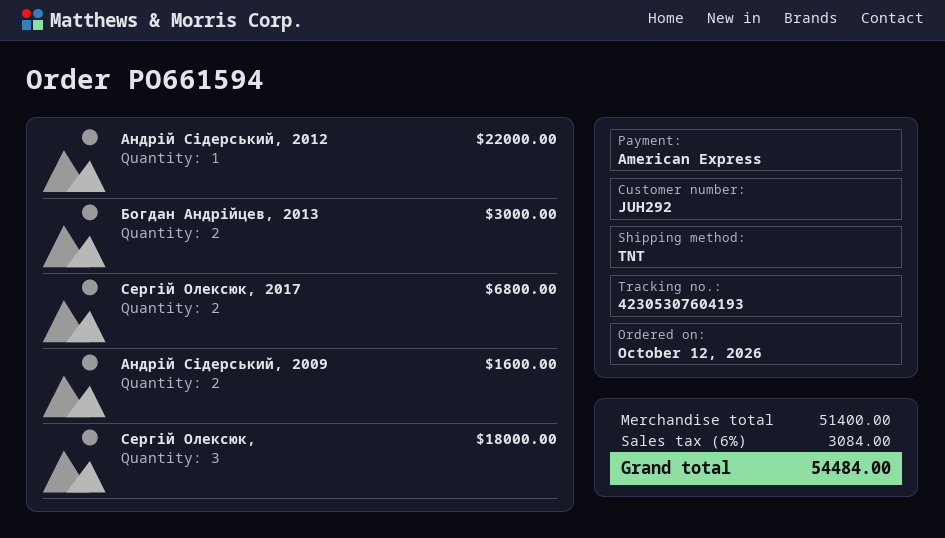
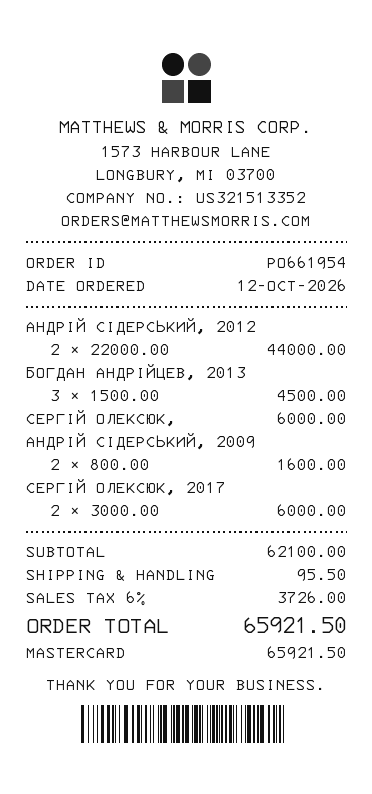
order number: PO661594 -> PO661954
payment method: American Express -> Mastercard
Андрій Сідерський, 2012: 1 for 22000.00 -> 2 for 44000.00
Богдан Андрійцев, 2013: 2 for 3000.00 -> 3 for 4500.00
Сергій Олексюк, 2017: 2 for 6800.00 -> 2 for 6000.00
Сергій Олексюк,: 3 for 18000.00 -> 1 for 6000.00
subtotal: 51400.00 -> 62100.00
shipping: none -> 95.50
tax: 6% = 3084.00 -> 6% = 3726.00
total: 54484.00 -> 65921.50

